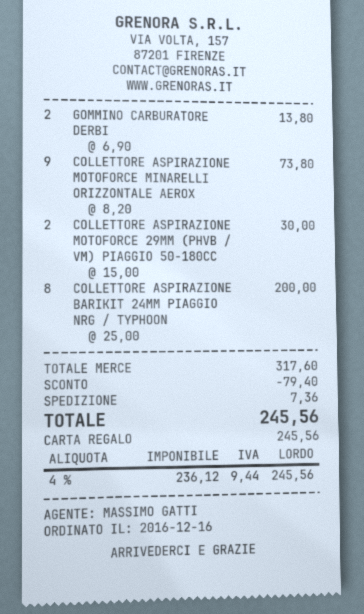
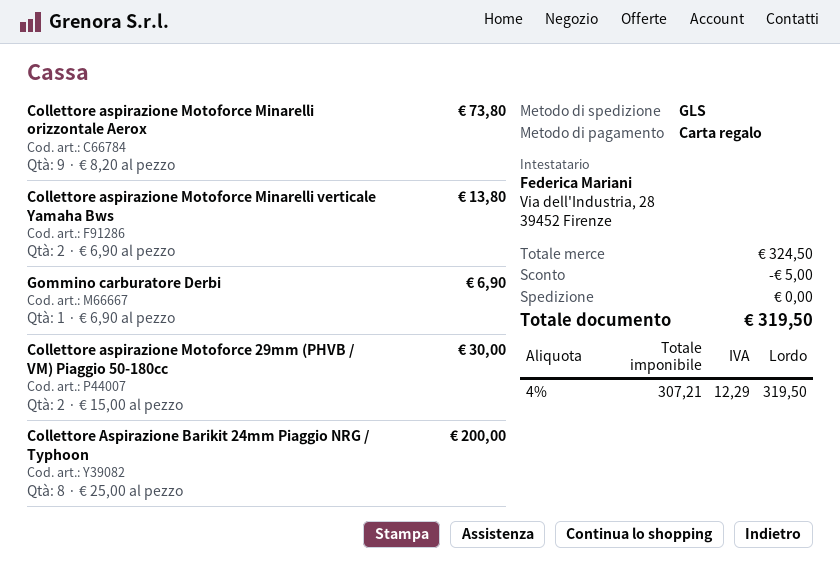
GOMMINO CARBURATORE DERBI: 2 x 6.90 = 13.80 -> 1 x 6.90 = 6.90
Collettore aspirazione Motoforce Minarelli verticale Yamaha Bws: none -> 2 x 6.90 = 13.80
subtotal: 317.60 -> 324.50
discount: 79.40 -> 5.00
shipping: 7.36 -> 0.00
net: 236.12 -> 307.21
tax: 4% = 9.44 -> 4% = 12.29
total: 245.56 -> 319.50

